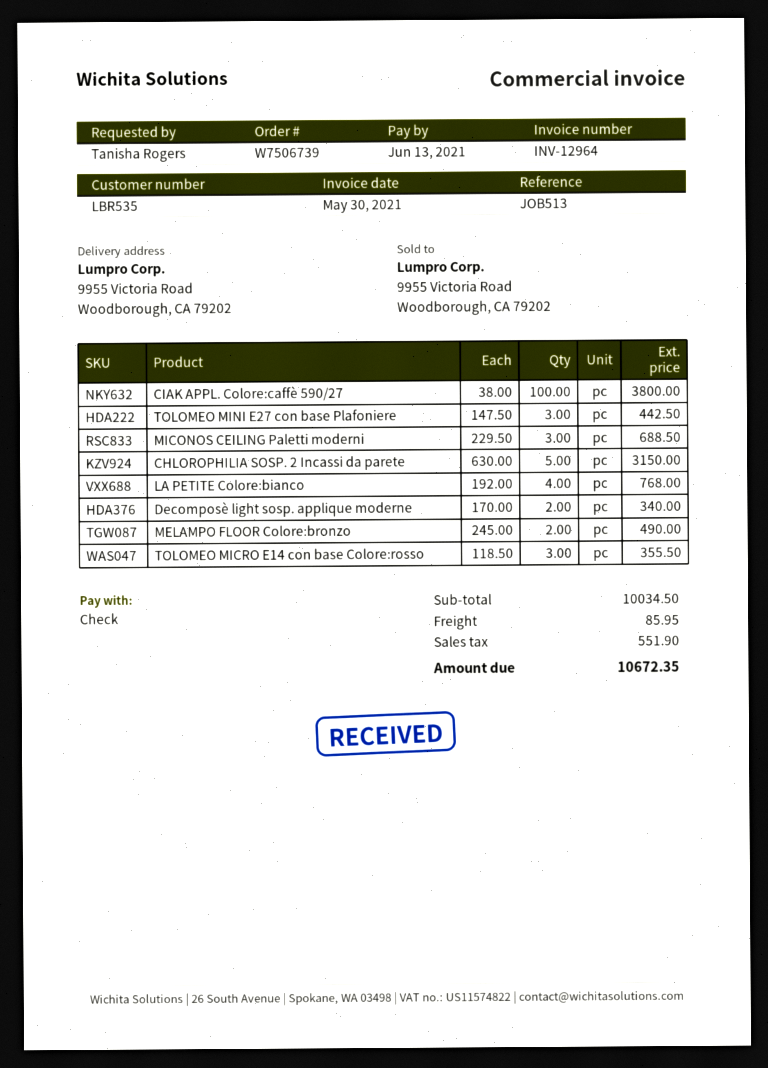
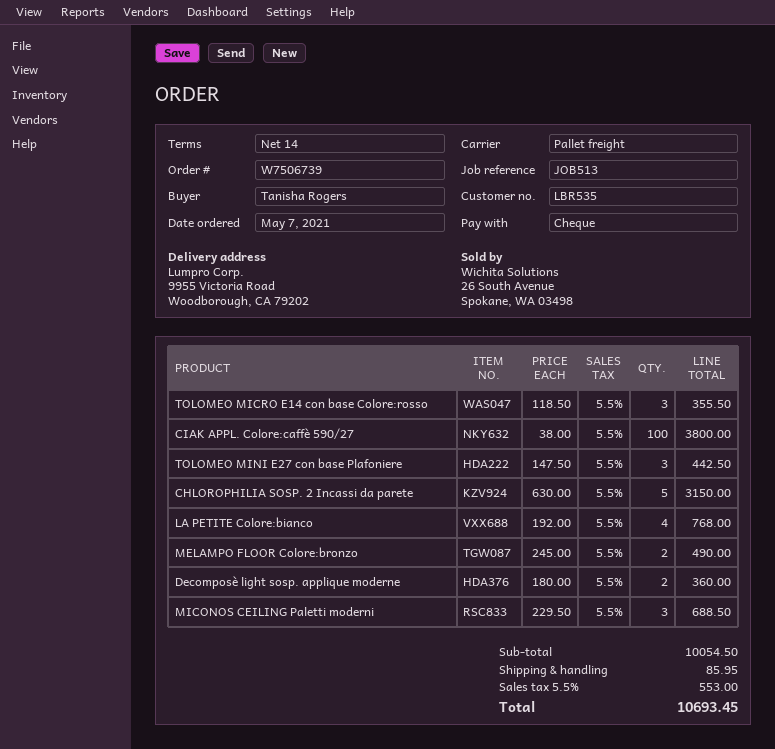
Decomposè light sosp. applique moderne: 2 x 170.00 = 340.00 -> 2 x 180.00 = 360.00
subtotal: 10034.50 -> 10054.50
tax: 551.90 -> 553.00
total: 10672.35 -> 10693.45

